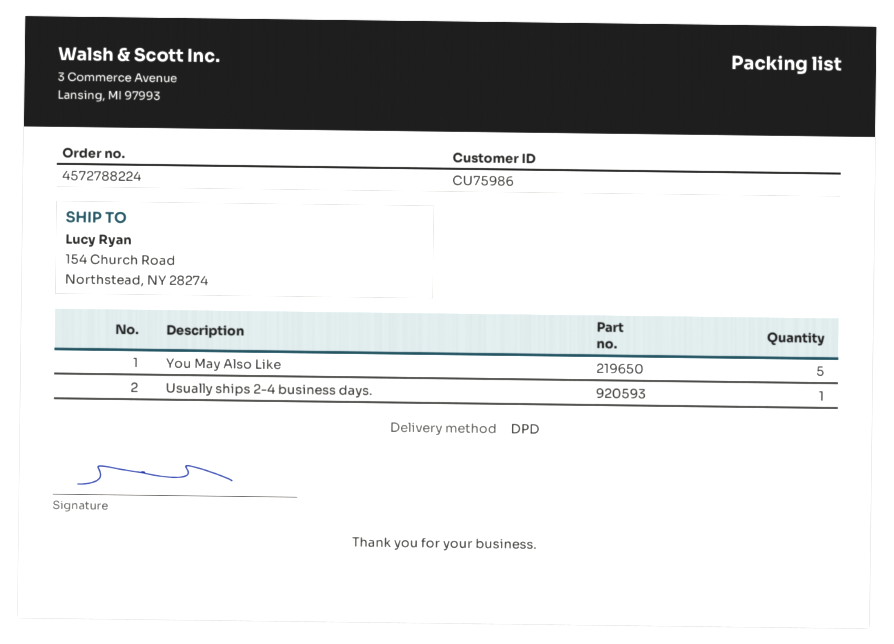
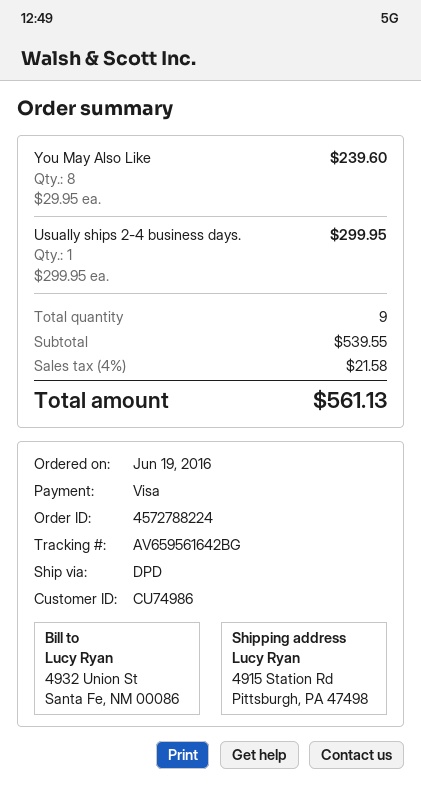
customer number: CU75986 -> CU74986
ship to: 154 Church Road, Northstead, NY 28274 -> 4915 Station Rd, Pittsburgh, PA 47498
You May Also Like: 5 -> 8

